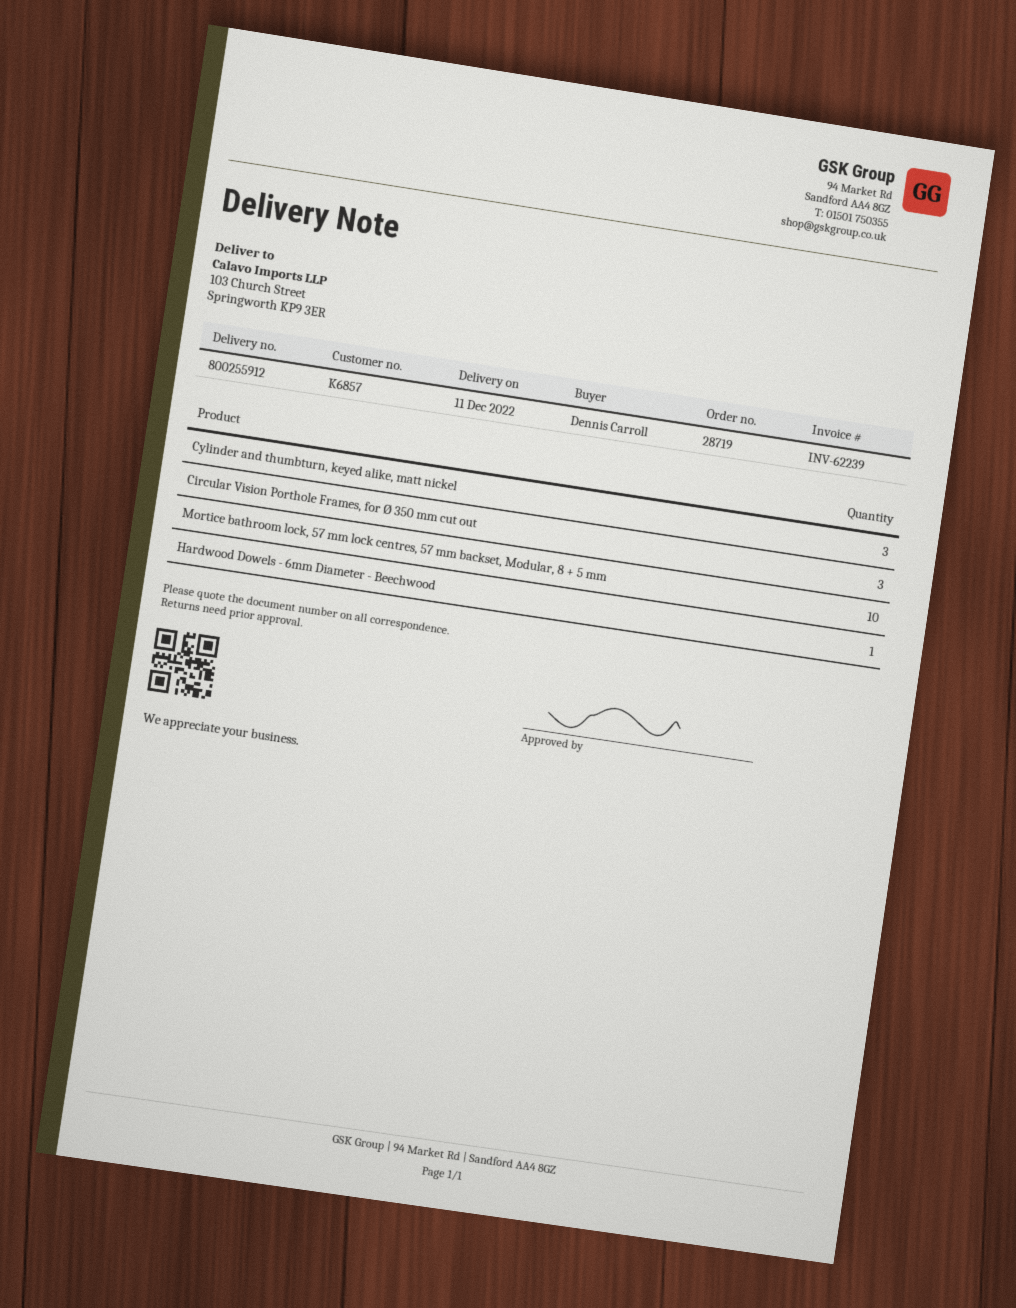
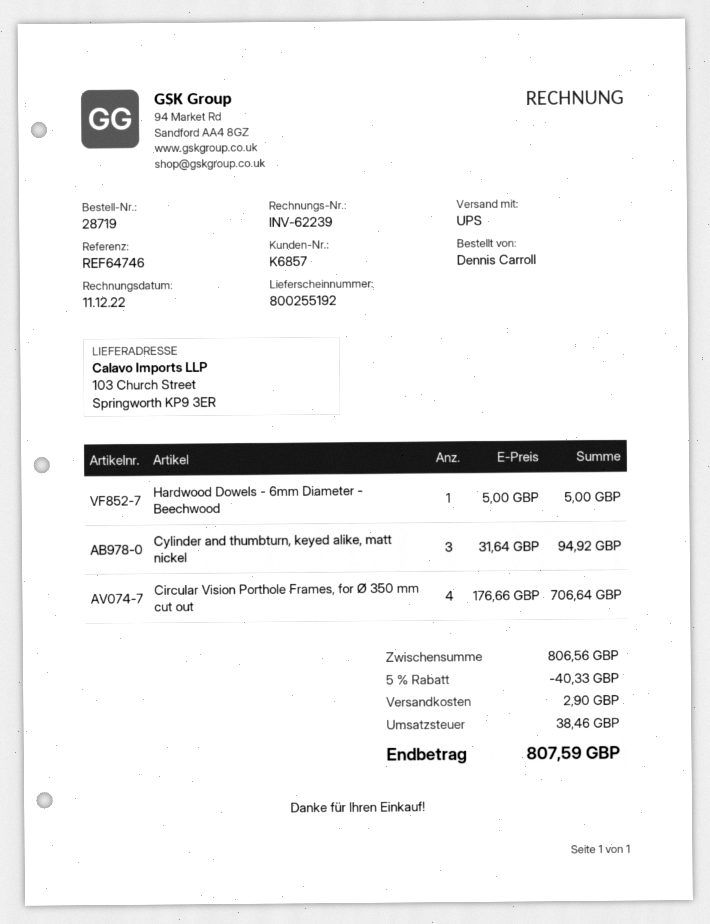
delivery note number: 800255912 -> 800255192
Circular Vision Porthole Frames, for Ø 350 mm cut out: 3 -> 4
Mortice bathroom lock, 57 mm lock centres, 57 mm backset, Modular, 8 + 5 mm: 10 -> none

